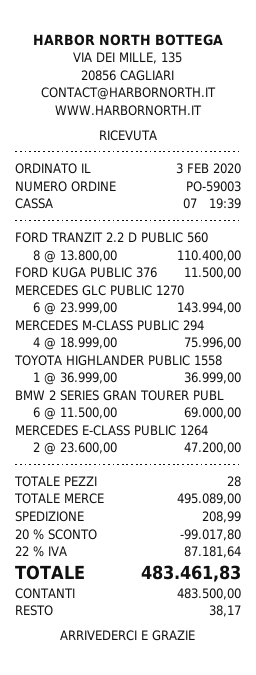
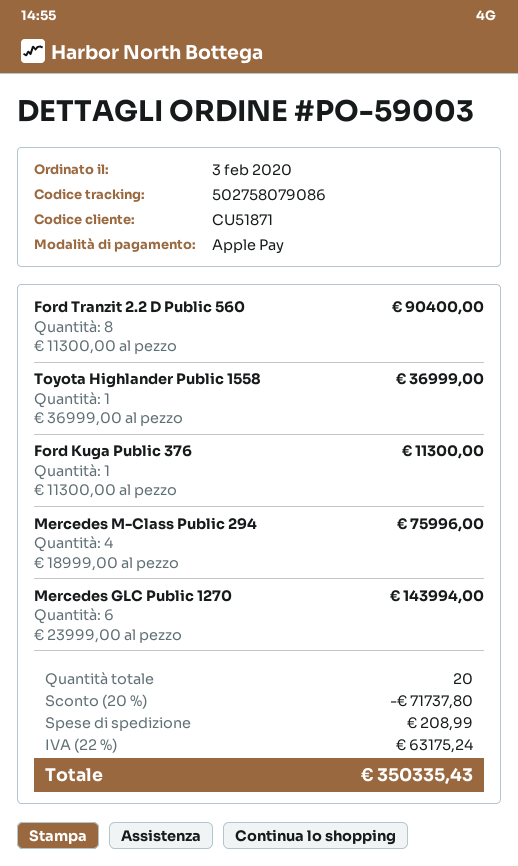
payment method: cash -> Apple Pay
FORD TRANZIT 2.2 D PUBLIC 560: 8 x 13800.00 = 110400.00 -> 8 x 11300.00 = 90400.00
FORD KUGA PUBLIC 376: 1 x 11500.00 = 11500.00 -> 1 x 11300.00 = 11300.00
BMW 2 SERIES GRAN TOURER PUBL: 6 x 11500.00 = 69000.00 -> none
MERCEDES E-CLASS PUBLIC 1264: 2 x 23600.00 = 47200.00 -> none
total quantity: 28 -> 20
discount: 20% = 99017.80 -> 20% = 71737.80
tax: 22% = 87181.64 -> 22% = 63175.24
total: 483461.83 -> 350335.43

